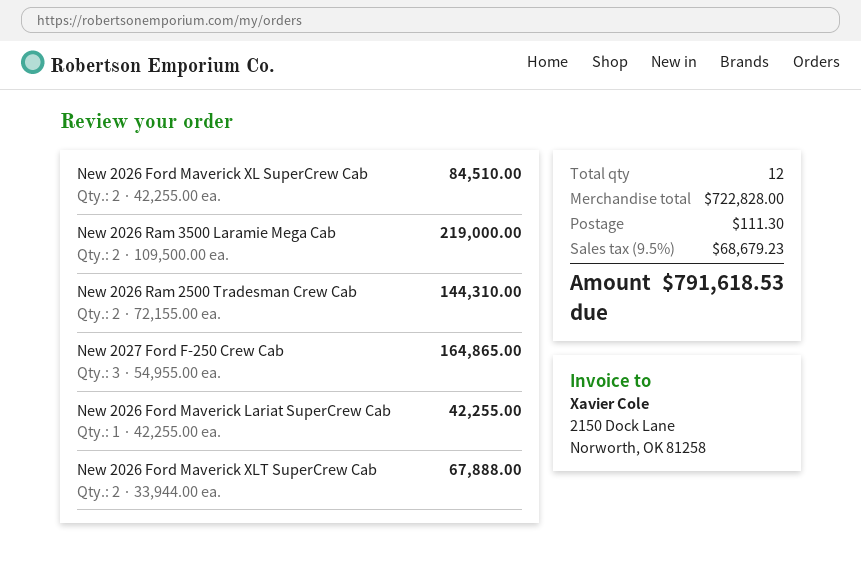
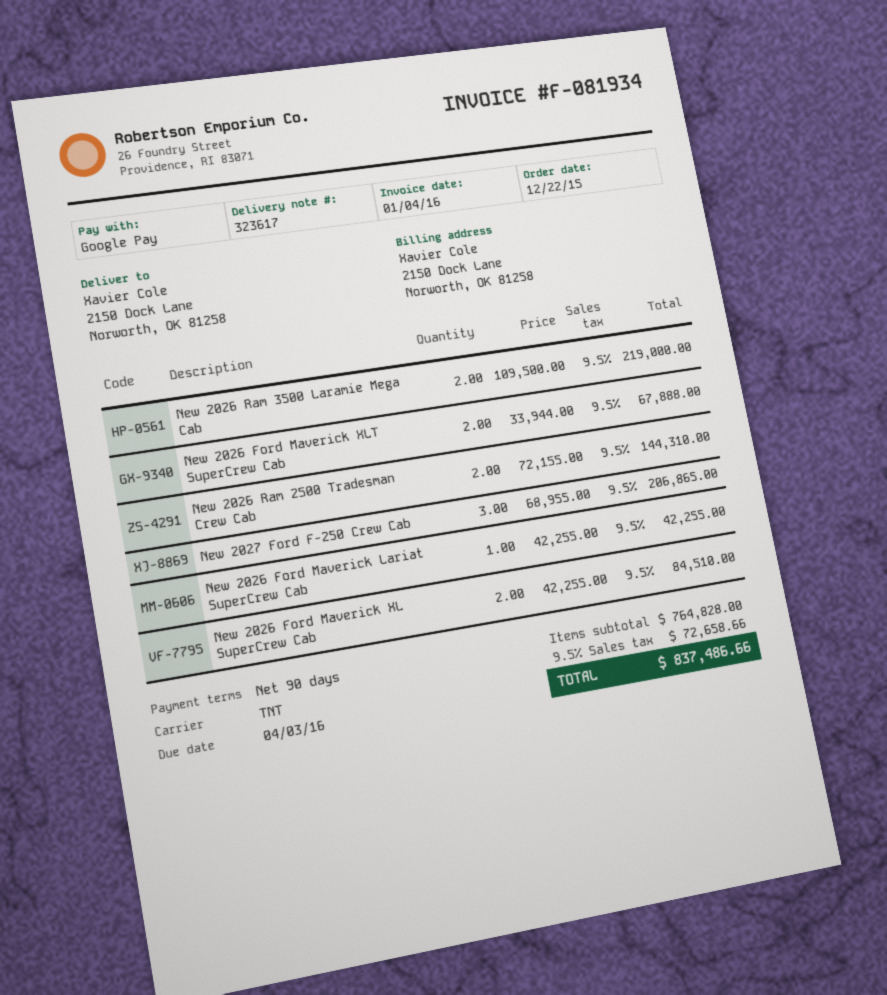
New 2027 Ford F-250 Crew Cab: 3 x 54955.00 = 164865.00 -> 3 x 68955.00 = 206865.00
subtotal: 722828.00 -> 764828.00
shipping: 111.30 -> none
tax: 9.5% = 68679.23 -> 9.5% = 72658.66
total: 791618.53 -> 837486.66

